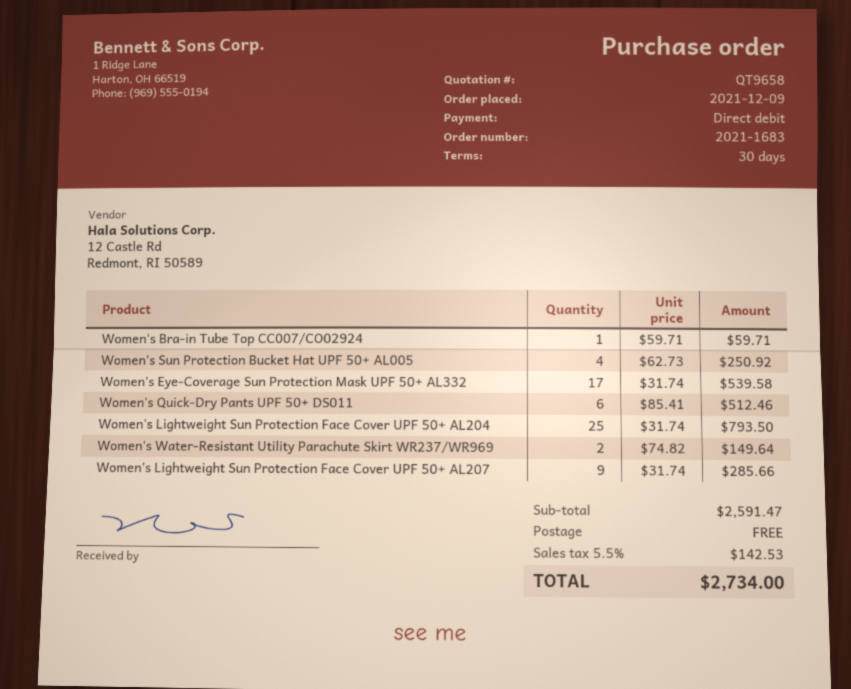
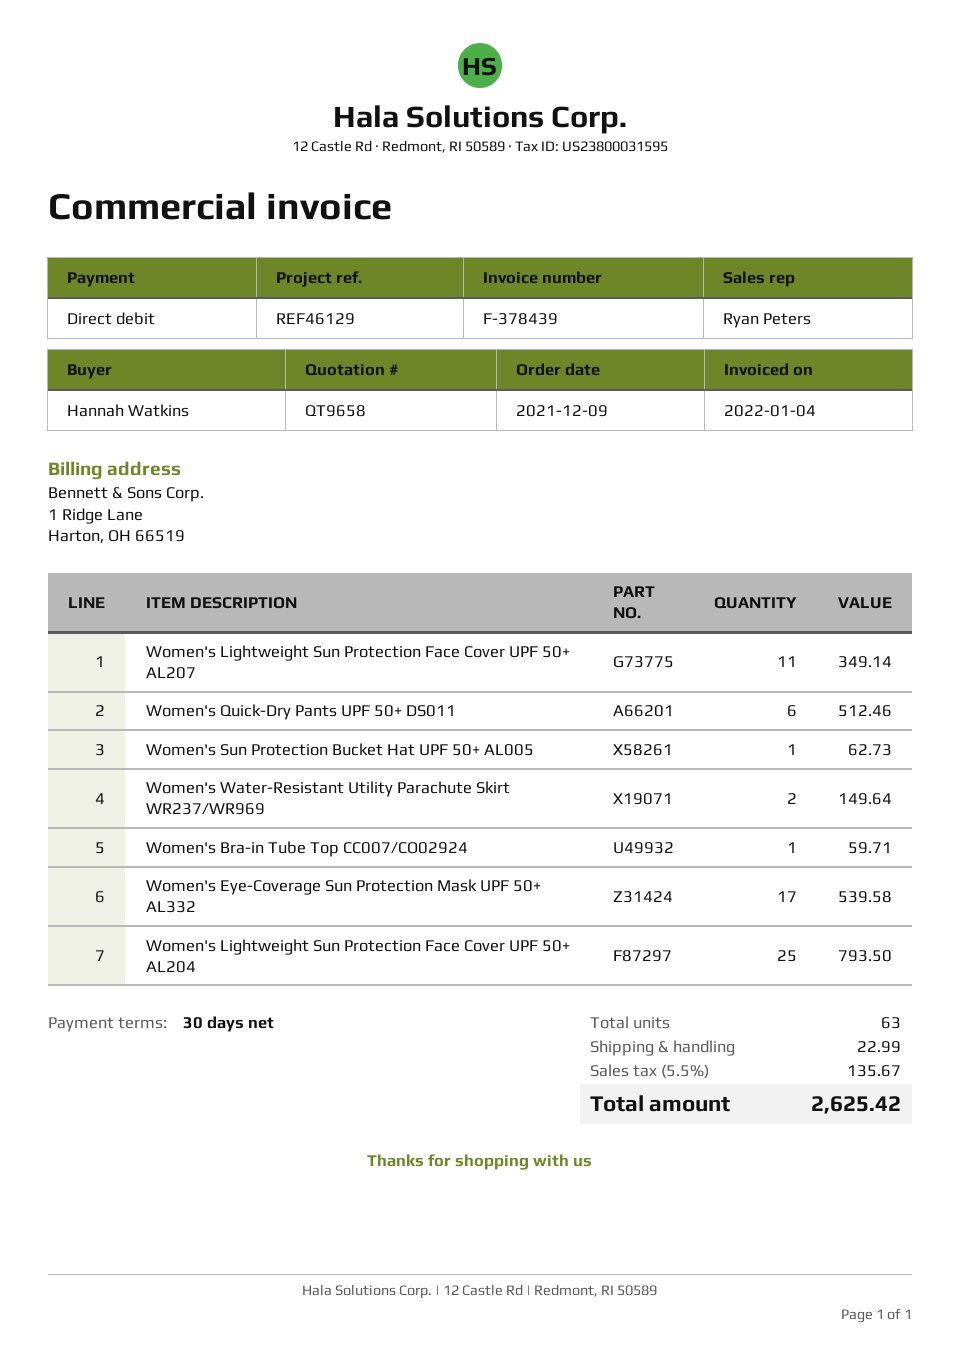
Women's Sun Protection Bucket Hat UPF 50+ AL005: 4 for 250.92 -> 1 for 62.73
Women's Lightweight Sun Protection Face Cover UPF 50+ AL207: 9 for 285.66 -> 11 for 349.14
shipping: 0.00 -> 22.99
tax: 5.5% = 142.53 -> 5.5% = 135.67
total: 2734.00 -> 2625.42

